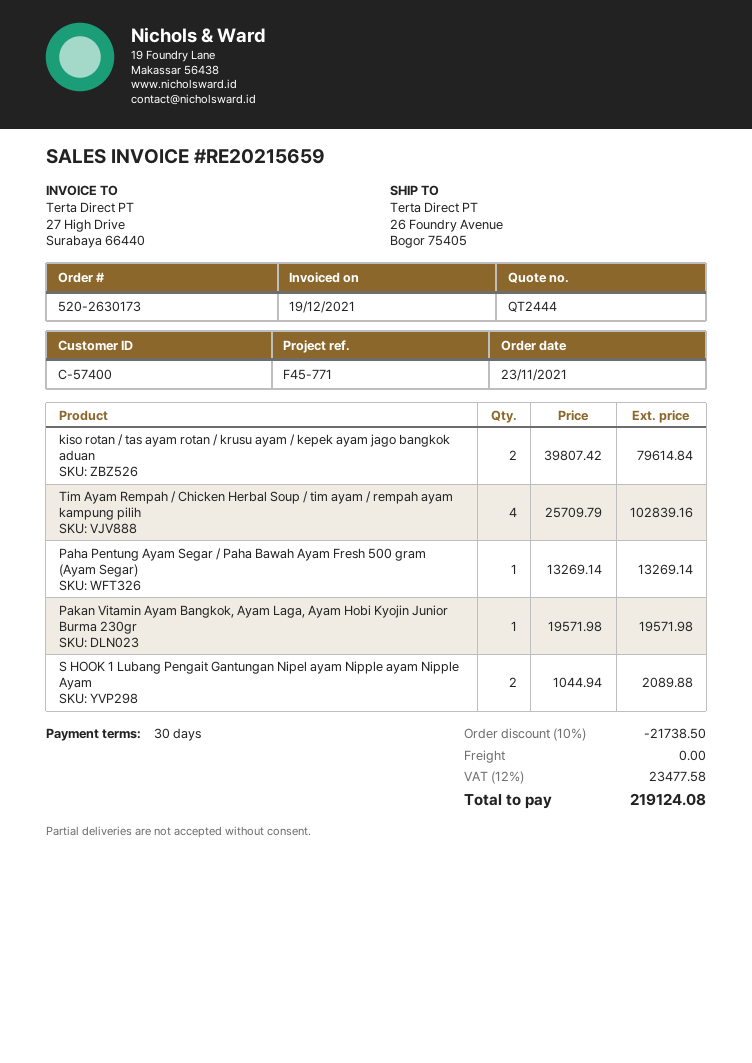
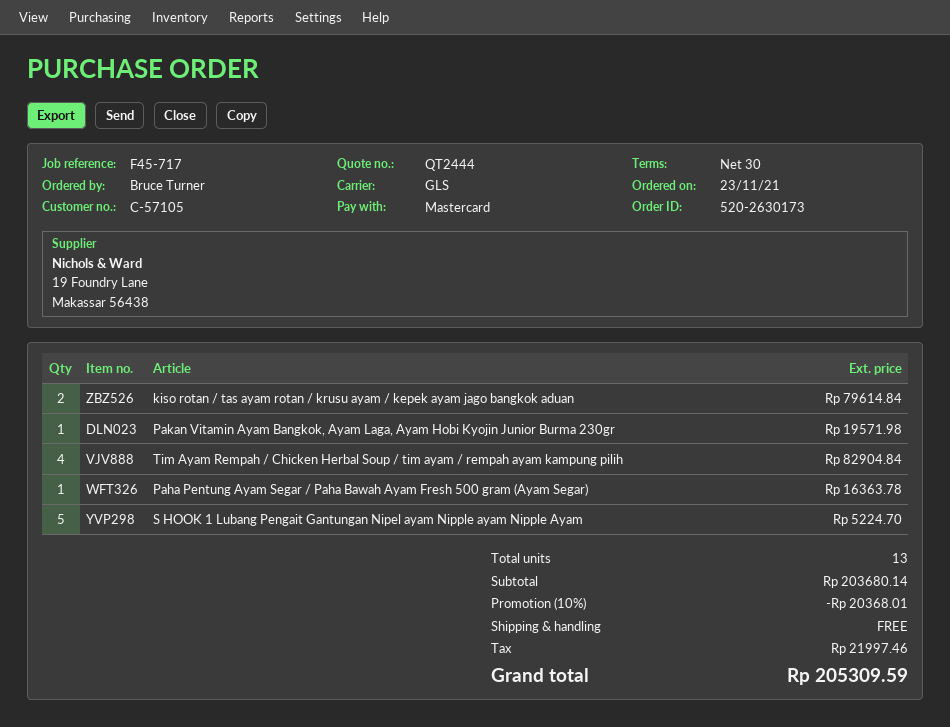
customer number: C-57400 -> C-57105
reference: F45-771 -> F45-717
Tim Ayam Rempah / Chicken Herbal Soup / tim ayam / rempah ayam kampung pilih: 4 for 102839.16 -> 4 for 82904.84
Paha Pentung Ayam Segar / Paha Bawah Ayam Fresh 500 gram (Ayam Segar): 1 for 13269.14 -> 1 for 16363.78
S HOOK 1 Lubang Pengait Gantungan Nipel ayam Nipple ayam Nipple Ayam: 2 for 2089.88 -> 5 for 5224.70
discount: 10% = 21738.50 -> 10% = 20368.01
tax: 23477.58 -> 21997.46
total: 219124.08 -> 205309.59

